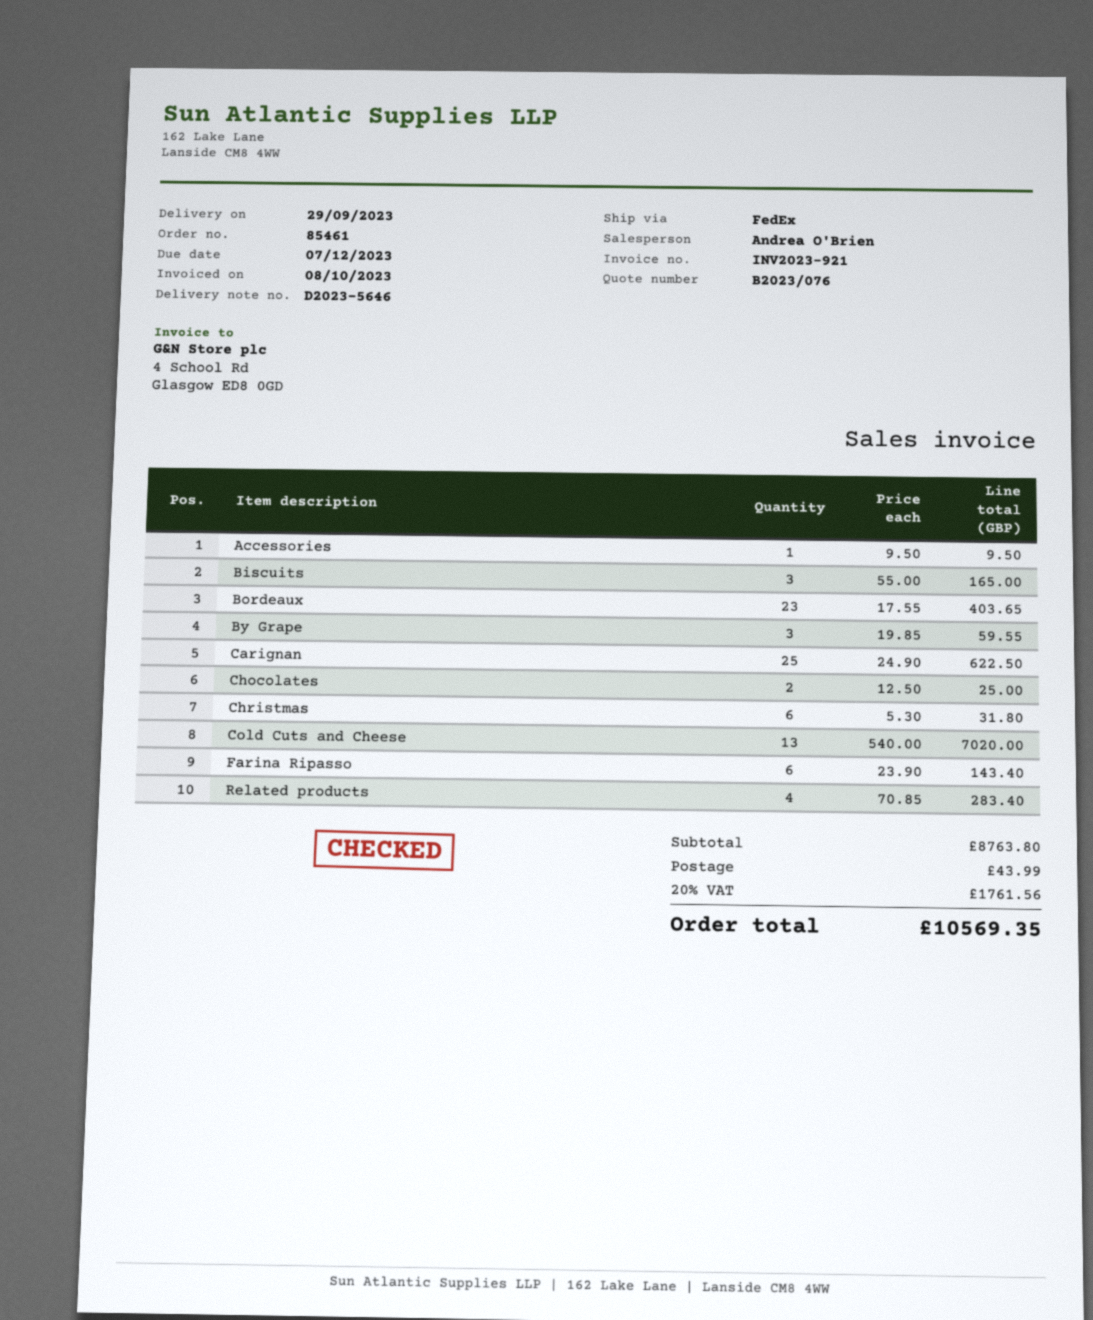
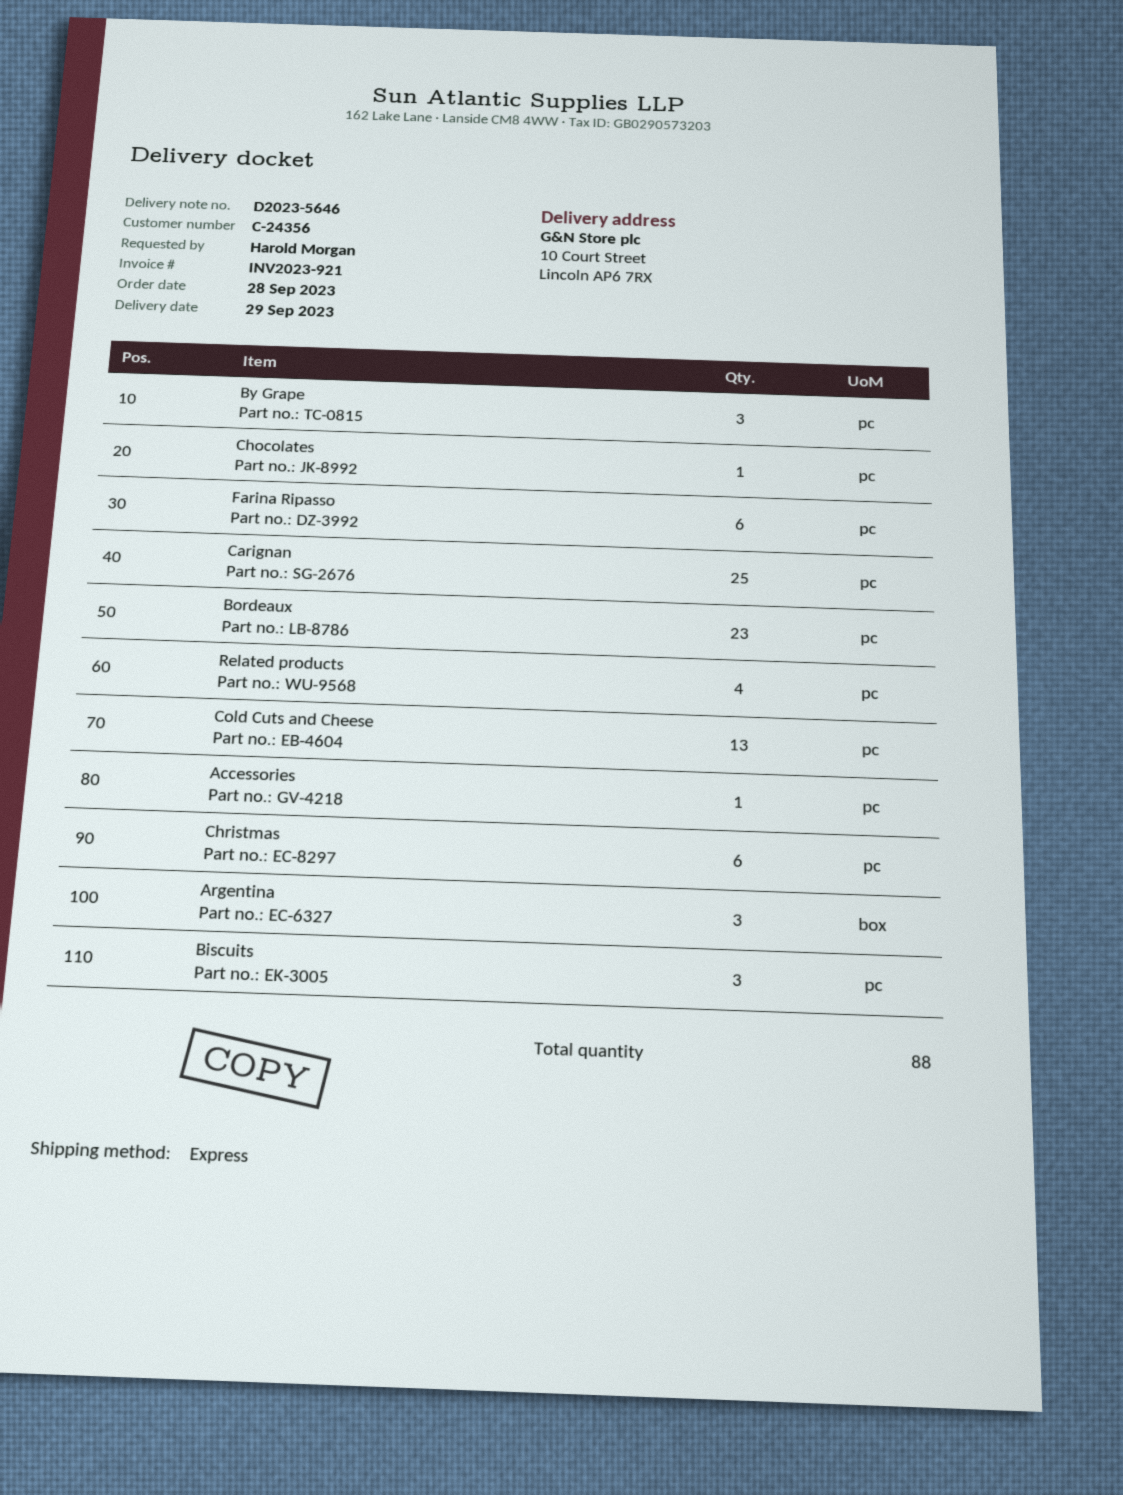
shipping method: FedEx -> express
Chocolates: 2 -> 1
Argentina: none -> 3

